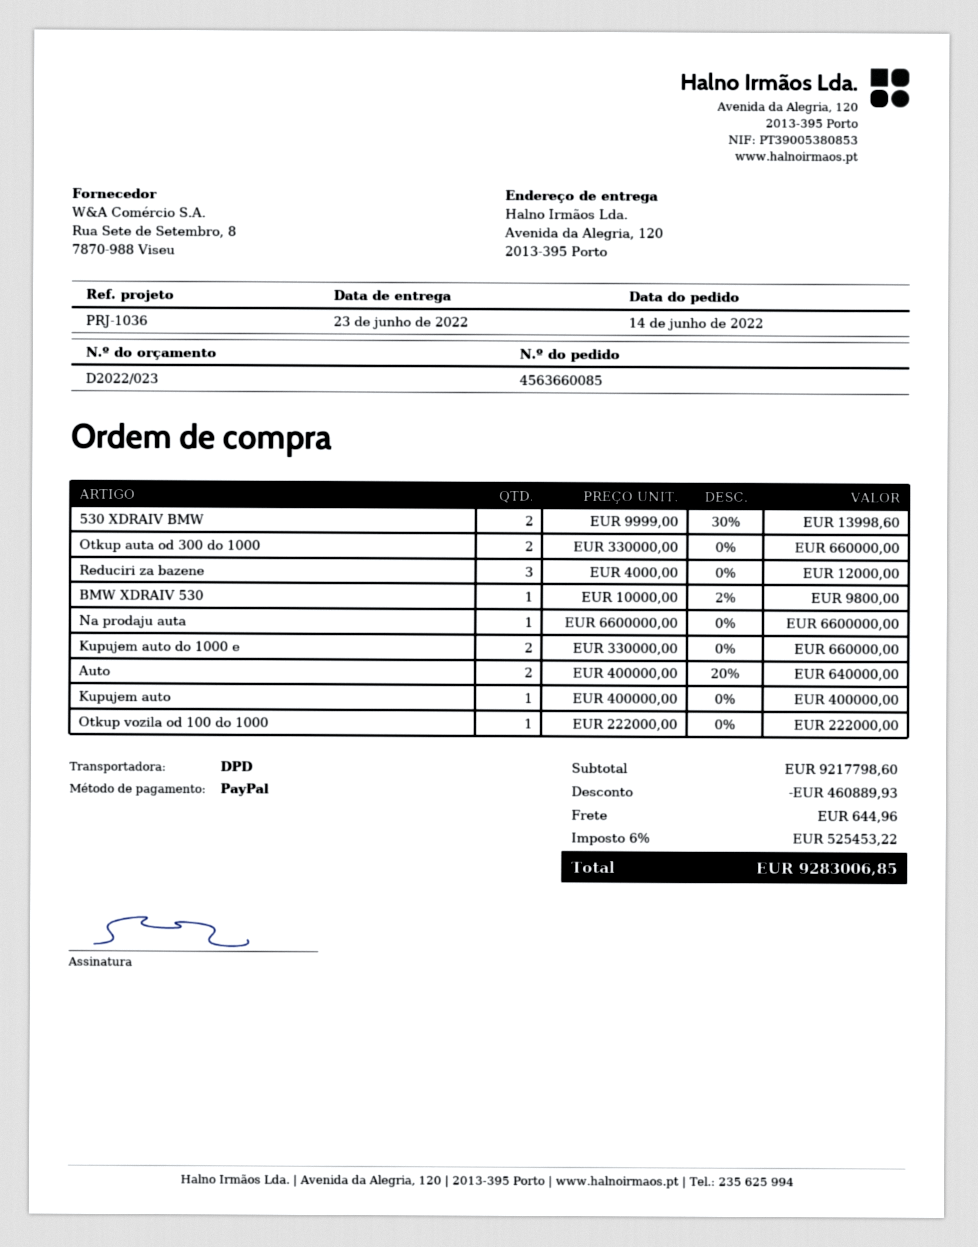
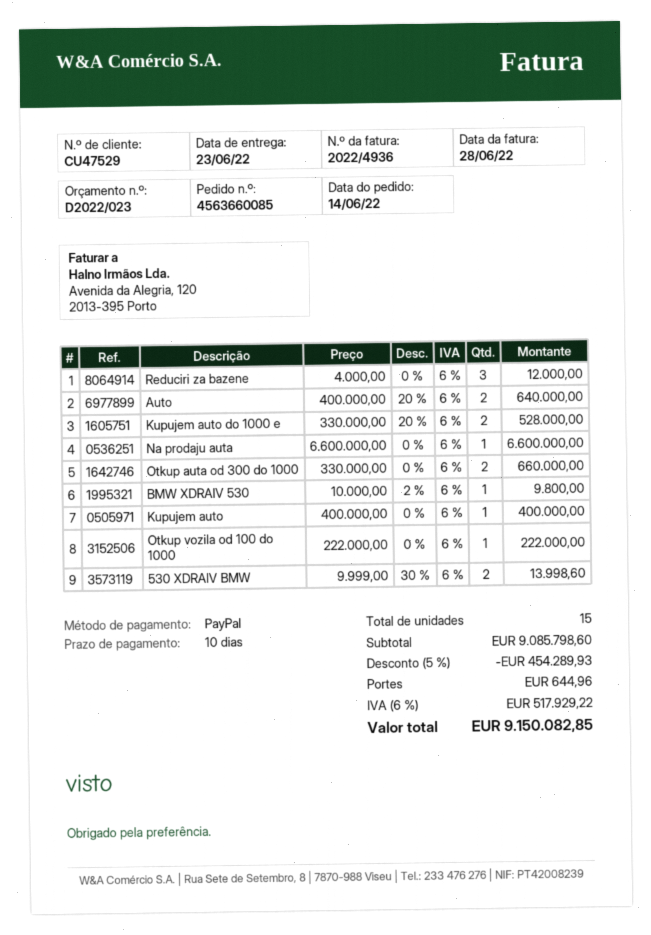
Kupujem auto do 1000 e: 2 x 330000.00 = 660000.00 -> 2 x 330000.00 - 20% = 528000.00
subtotal: 9217798.60 -> 9085798.60
discount: 460889.93 -> 454289.93
tax: 6% = 525453.22 -> 6% = 517929.22
total: 9283006.85 -> 9150082.85

